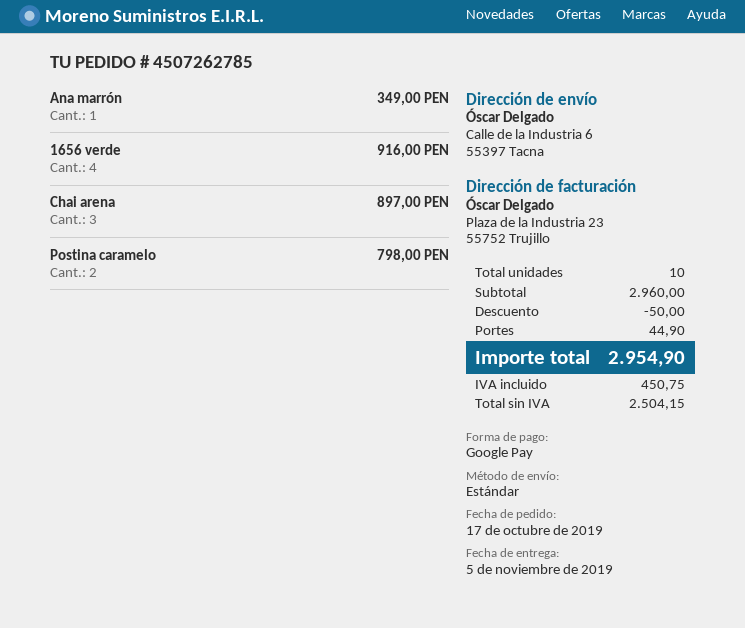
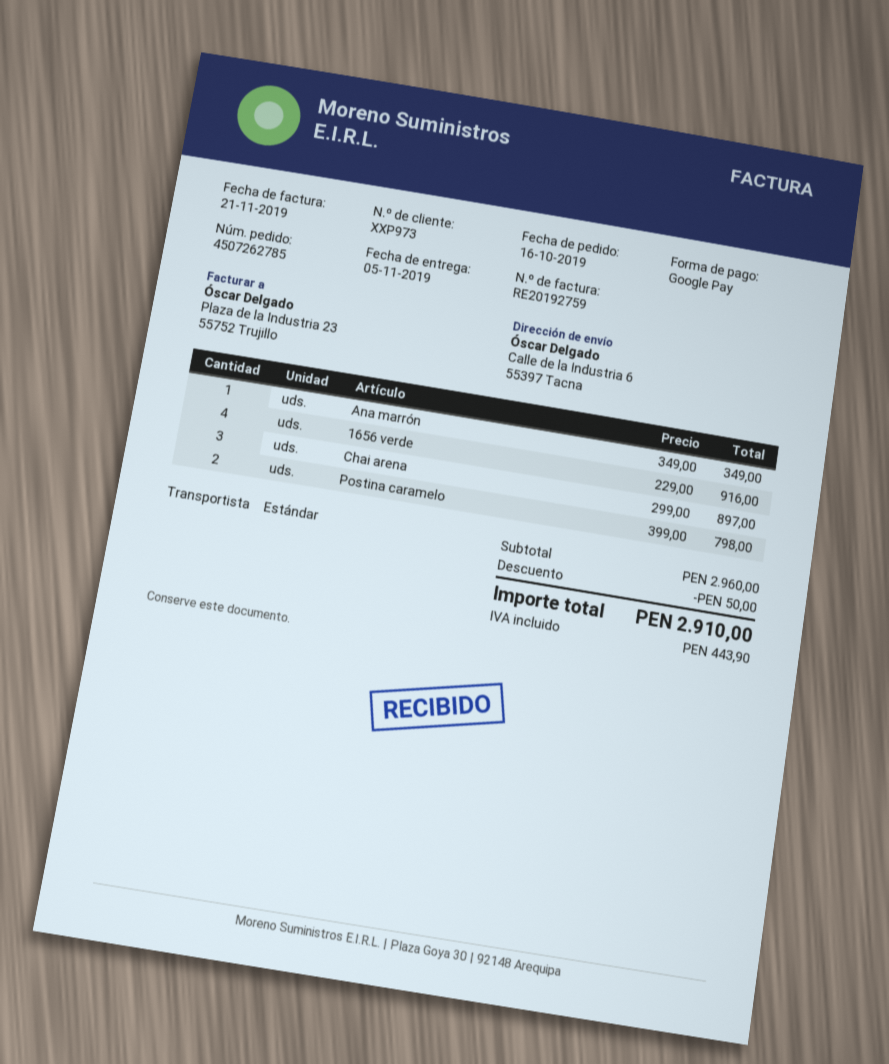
order date: 2019-10-17 -> 2019-10-16
shipping: 44.90 -> none
tax: 450.75 -> 443.90
total: 2954.90 -> 2910.00

